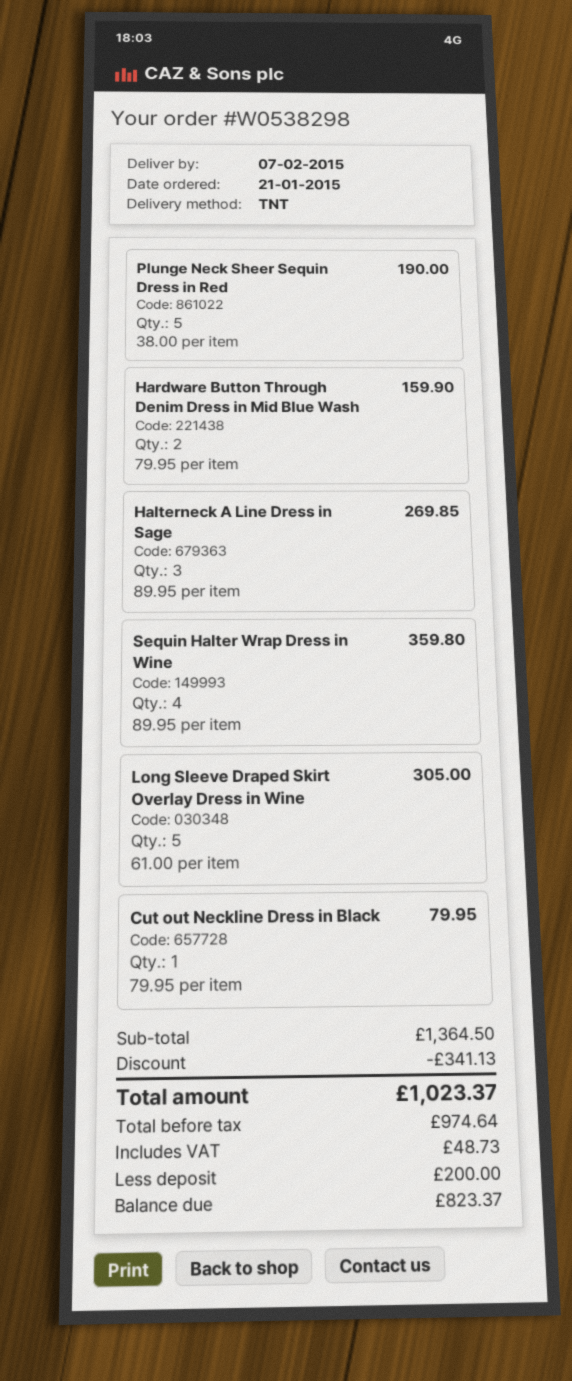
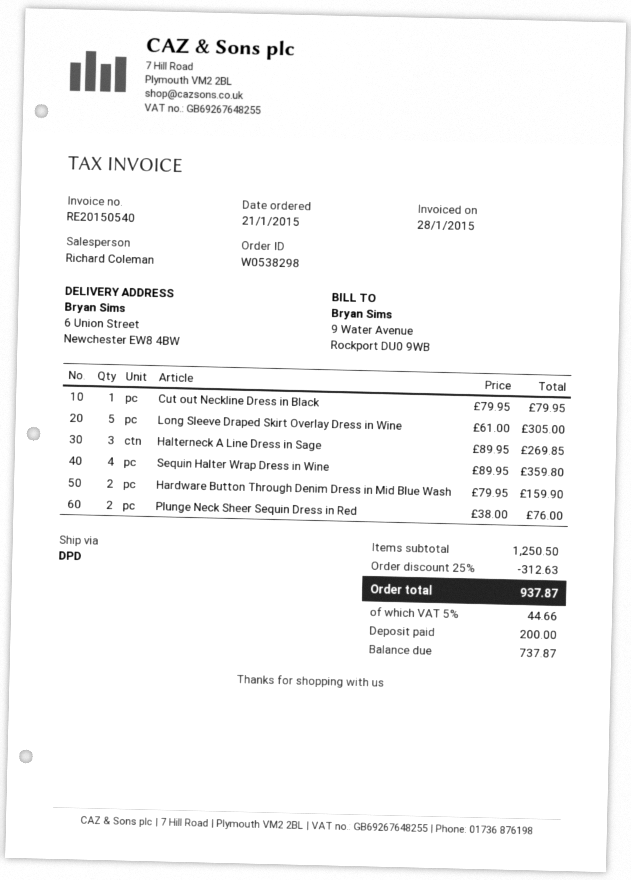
shipping method: TNT -> DPD
Plunge Neck Sheer Sequin Dress in Red: 5 x 38.00 = 190.00 -> 2 x 38.00 = 76.00
subtotal: 1364.50 -> 1250.50
discount: 341.13 -> 312.63
tax: 48.73 -> 44.66
total: 1023.37 -> 937.87
balance: 823.37 -> 737.87

